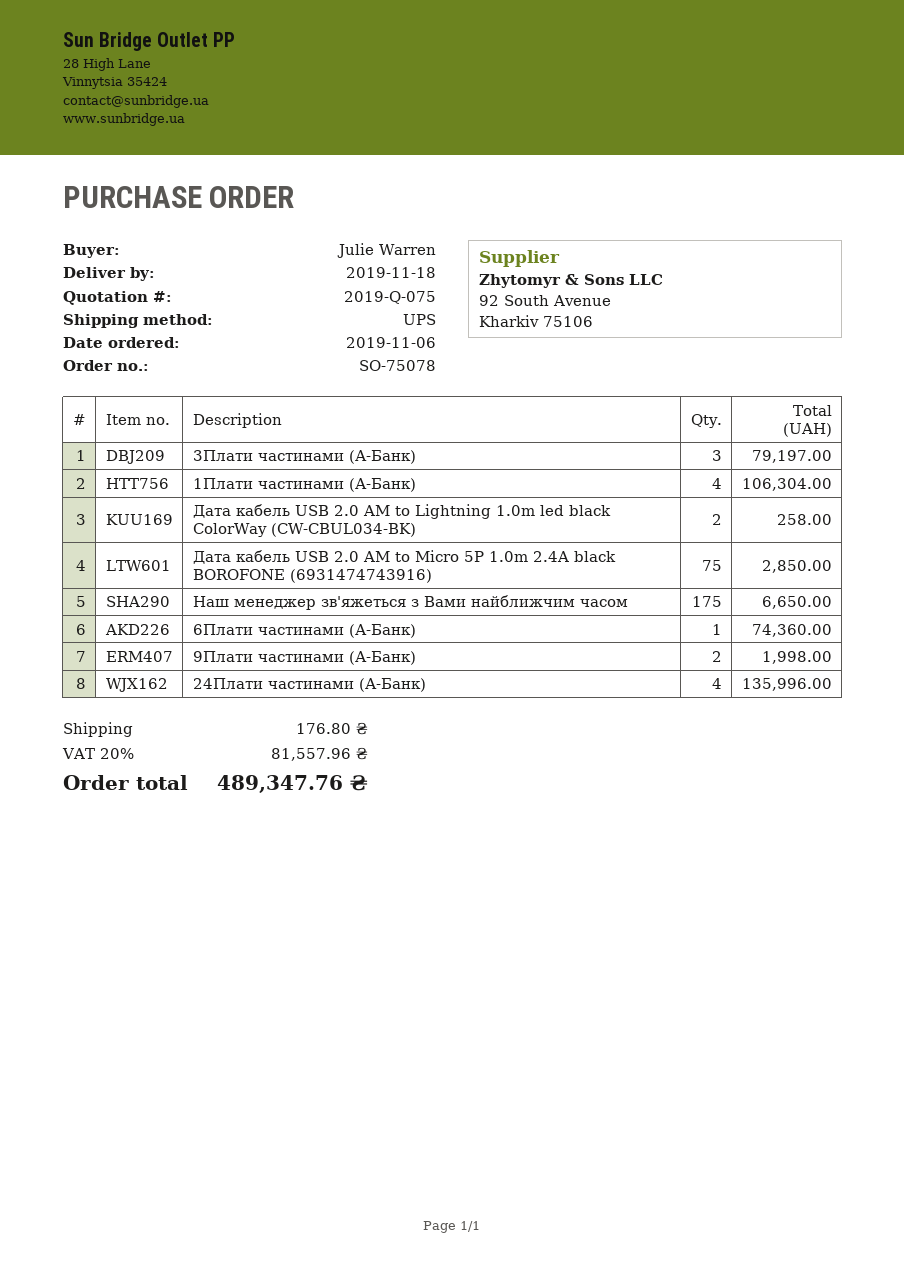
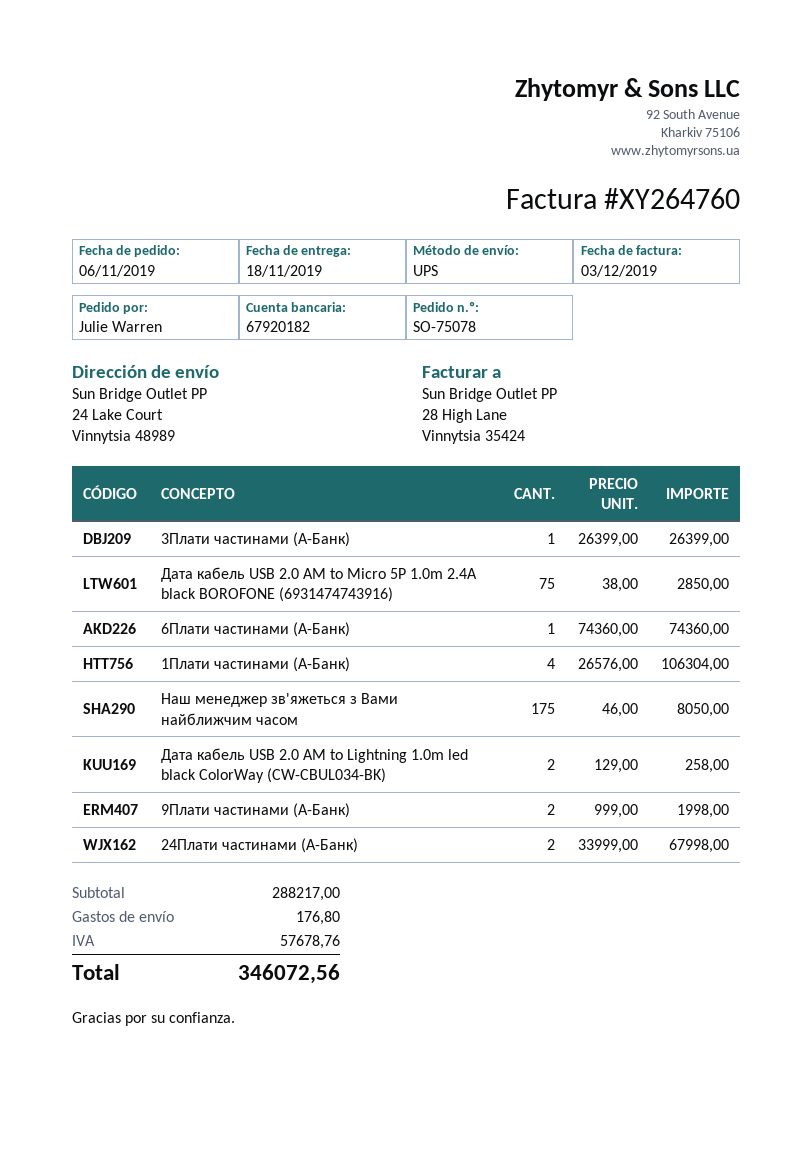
3Плати частинами (А-Банк): 3 for 79197.00 -> 1 for 26399.00
Наш менеджер зв'яжеться з Вами найближчим часом: 175 for 6650.00 -> 175 for 8050.00
24Плати частинами (А-Банк): 4 for 135996.00 -> 2 for 67998.00
tax: 81557.96 -> 57678.76
total: 489347.76 -> 346072.56

